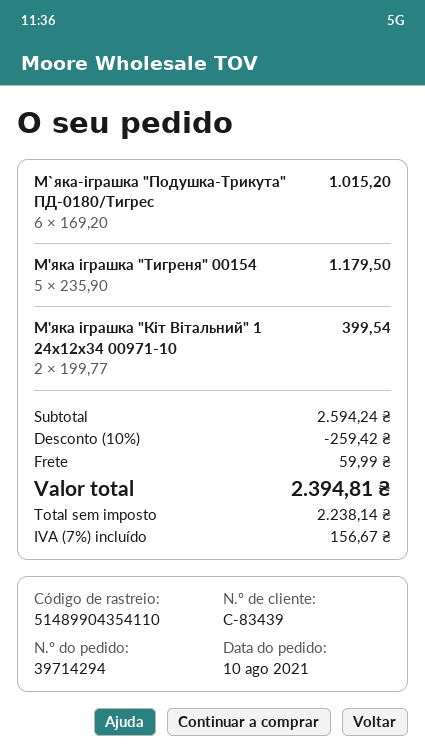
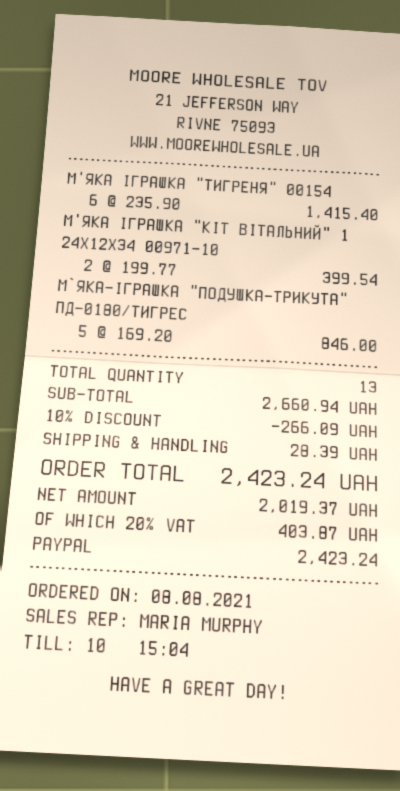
order date: 2021-08-10 -> 2021-08-08
М`яка-іграшка "Подушка-Трикута" ПД-0180/Тигрес: 6 x 169.20 = 1015.20 -> 5 x 169.20 = 846.00
М'яка іграшка "Тигреня" 00154: 5 x 235.90 = 1179.50 -> 6 x 235.90 = 1415.40
subtotal: 2594.24 -> 2660.94
discount: 10% = 259.42 -> 10% = 266.09
shipping: 59.99 -> 28.39
net: 2238.14 -> 2019.37
tax: 7% = 156.67 -> 20% = 403.87
total: 2394.81 -> 2423.24

